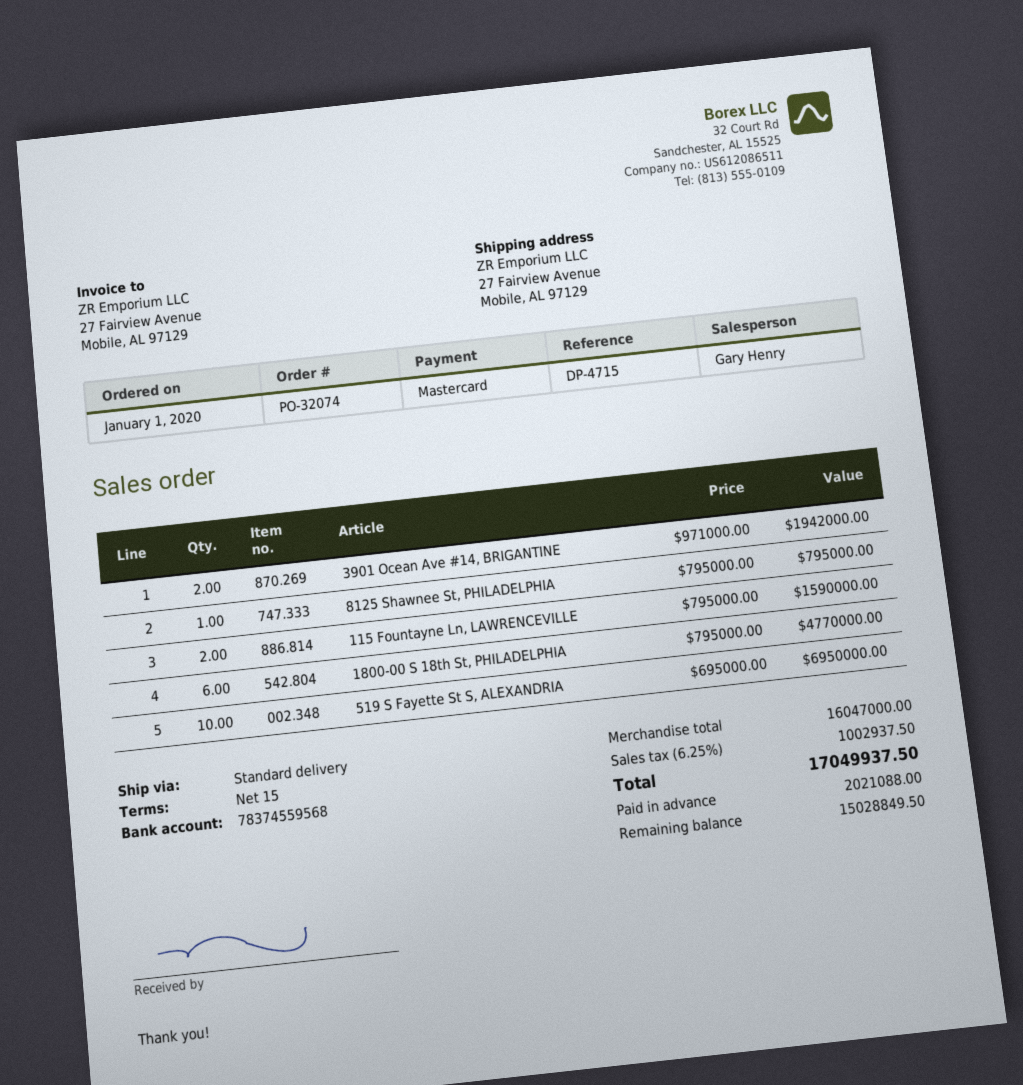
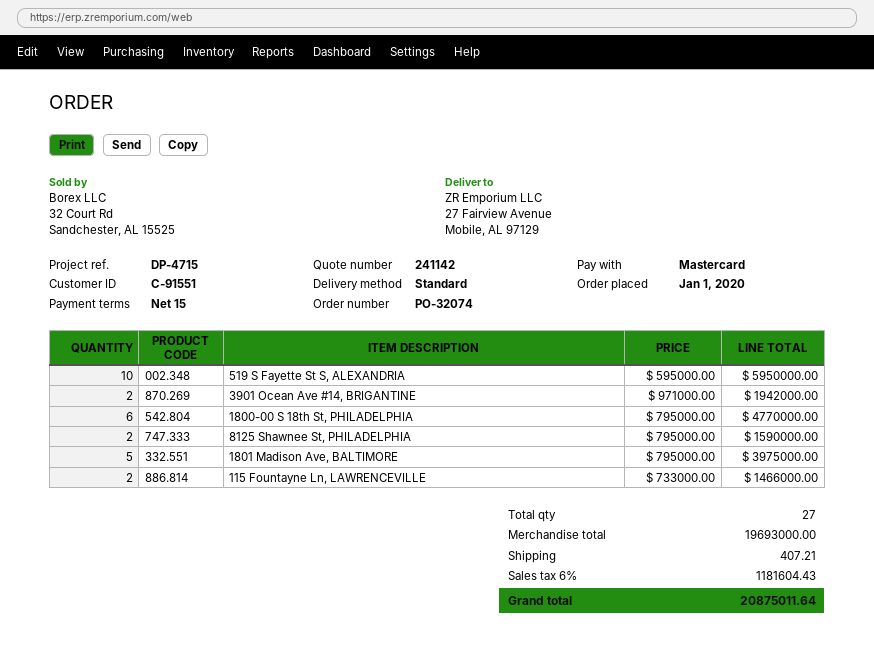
8125 Shawnee St, PHILADELPHIA: 1 x 795000.00 = 795000.00 -> 2 x 795000.00 = 1590000.00
115 Fountayne Ln, LAWRENCEVILLE: 2 x 795000.00 = 1590000.00 -> 2 x 733000.00 = 1466000.00
519 S Fayette St S, ALEXANDRIA: 10 x 695000.00 = 6950000.00 -> 10 x 595000.00 = 5950000.00
1801 Madison Ave, BALTIMORE: none -> 5 x 795000.00 = 3975000.00
subtotal: 16047000.00 -> 19693000.00
shipping: none -> 407.21
tax: 6.25% = 1002937.50 -> 6% = 1181604.43
total: 17049937.50 -> 20875011.64

